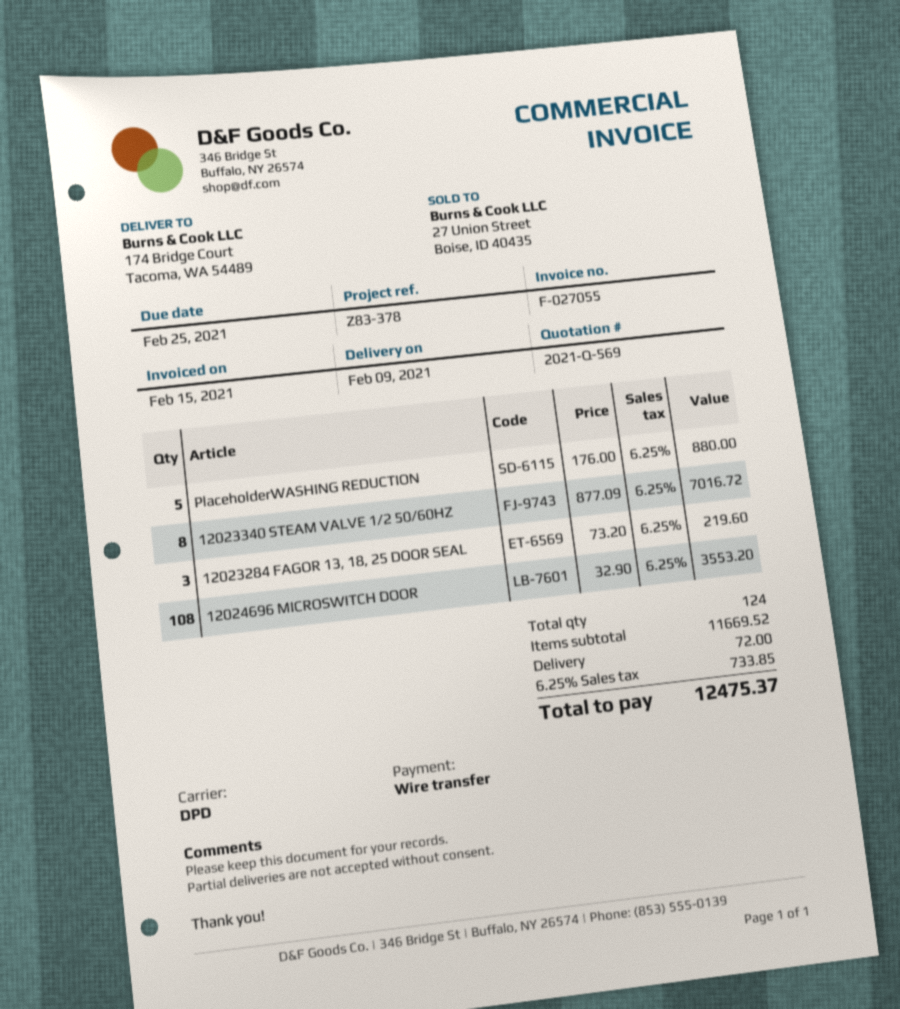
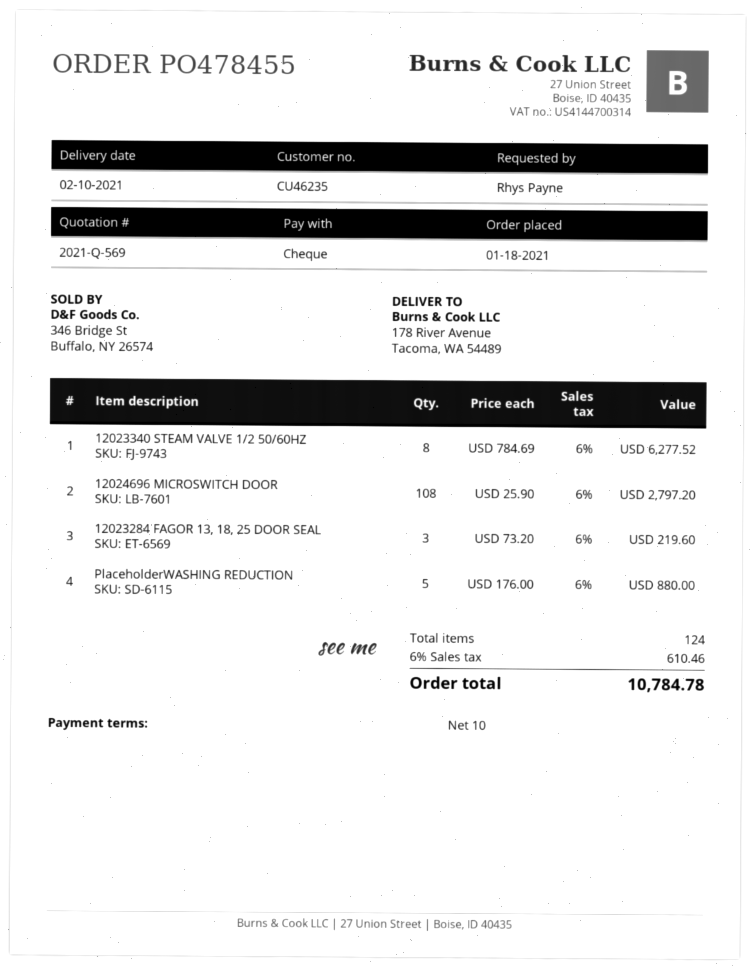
delivery date: 2021-02-09 -> 2021-02-10
payment method: bank transfer -> cheque
ship to: 174 Bridge Court, Tacoma, WA 54489 -> 178 River Avenue, Tacoma, WA 54489
12023340 STEAM VALVE 1/2 50/60HZ: 8 x 877.09 = 7016.72 -> 8 x 784.69 = 6277.52
12024696 MICROSWITCH DOOR: 108 x 32.90 = 3553.20 -> 108 x 25.90 = 2797.20
shipping: 72.00 -> none
tax: 6.25% = 733.85 -> 6% = 610.46
total: 12475.37 -> 10784.78

